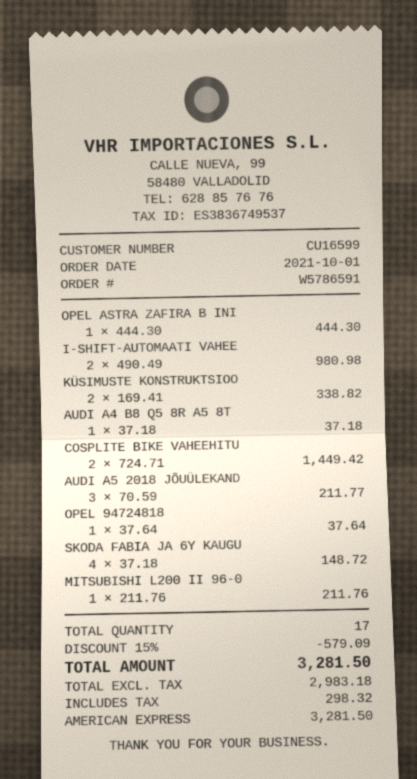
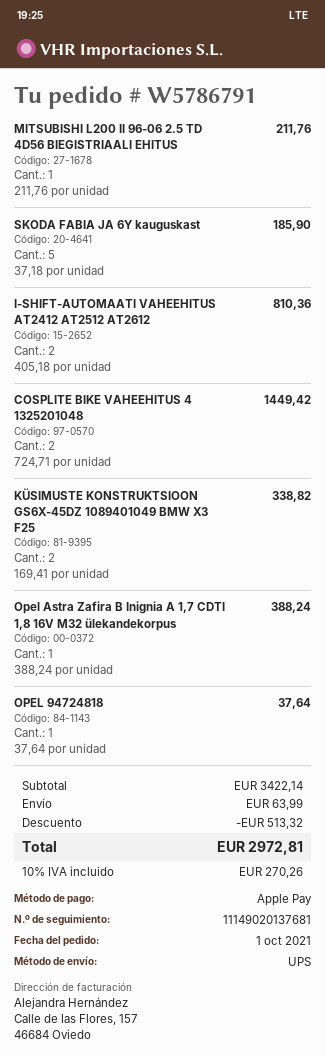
order number: W5786591 -> W5786791
payment method: American Express -> Apple Pay
OPEL ASTRA ZAFIRA B INI: 1 x 444.30 = 444.30 -> 1 x 388.24 = 388.24
I-SHIFT-AUTOMAATI VAHEE: 2 x 490.49 = 980.98 -> 2 x 405.18 = 810.36
AUDI A4 B8 Q5 8R A5 8T: 1 x 37.18 = 37.18 -> none
AUDI A5 2018 JÕUÜLEKAND: 3 x 70.59 = 211.77 -> none
SKODA FABIA JA 6Y KAUGU: 4 x 37.18 = 148.72 -> 5 x 37.18 = 185.90
discount: 579.09 -> 513.32
shipping: none -> 63.99
tax: 298.32 -> 270.26
total: 3281.50 -> 2972.81

